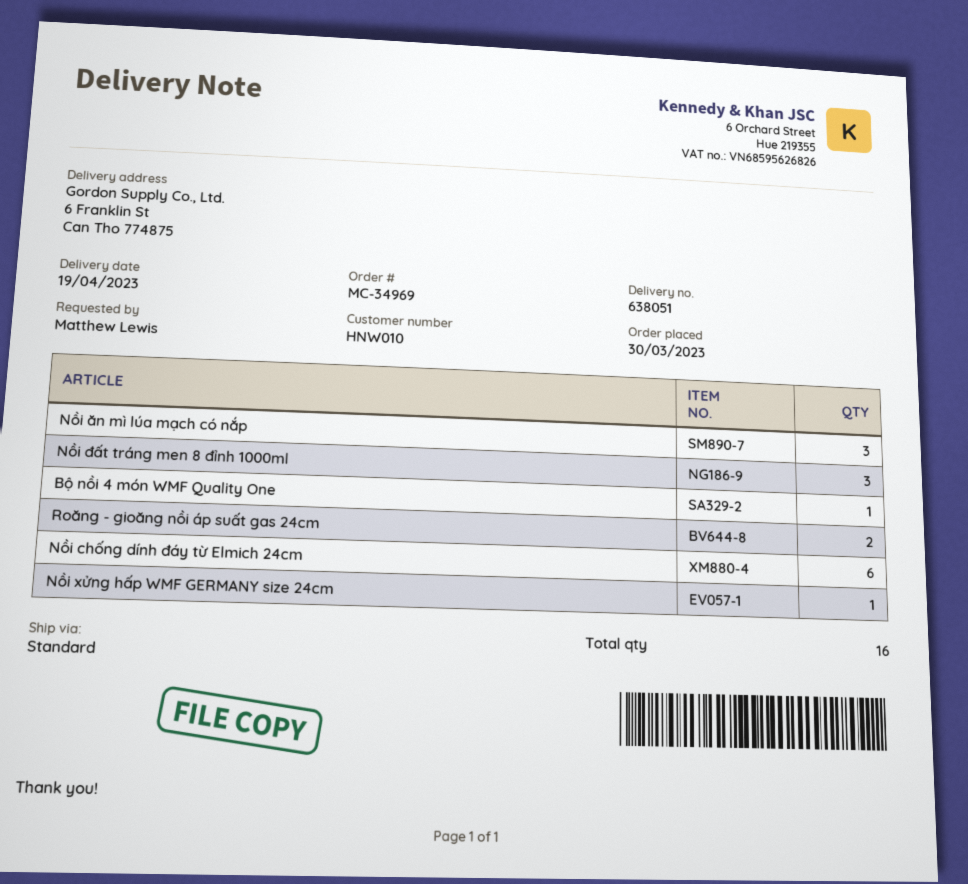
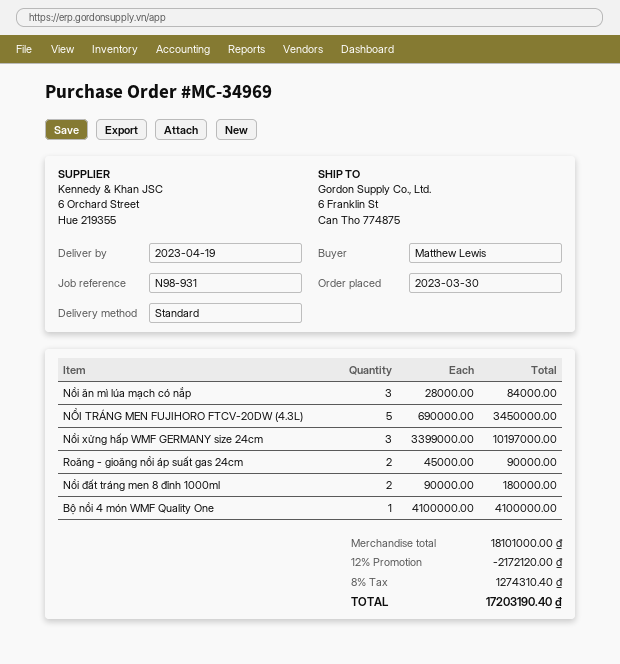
Nồi đất tráng men 8 đỉnh 1000ml: 3 -> 2
Nồi chống dính đáy từ Elmich 24cm: 6 -> none
Nồi xửng hấp WMF GERMANY size 24cm: 1 -> 3
NỒI TRÁNG MEN FUJIHORO FTCV-20DW (4.3L): none -> 5

